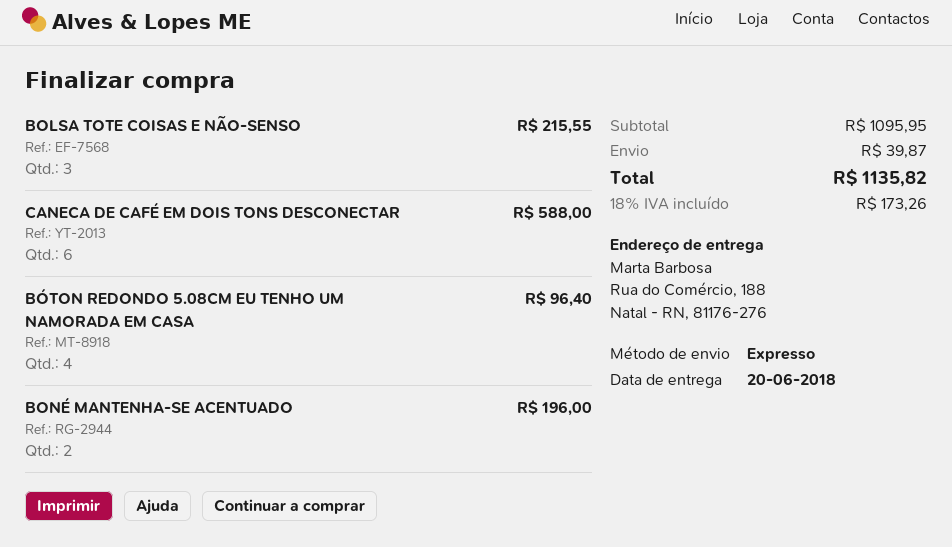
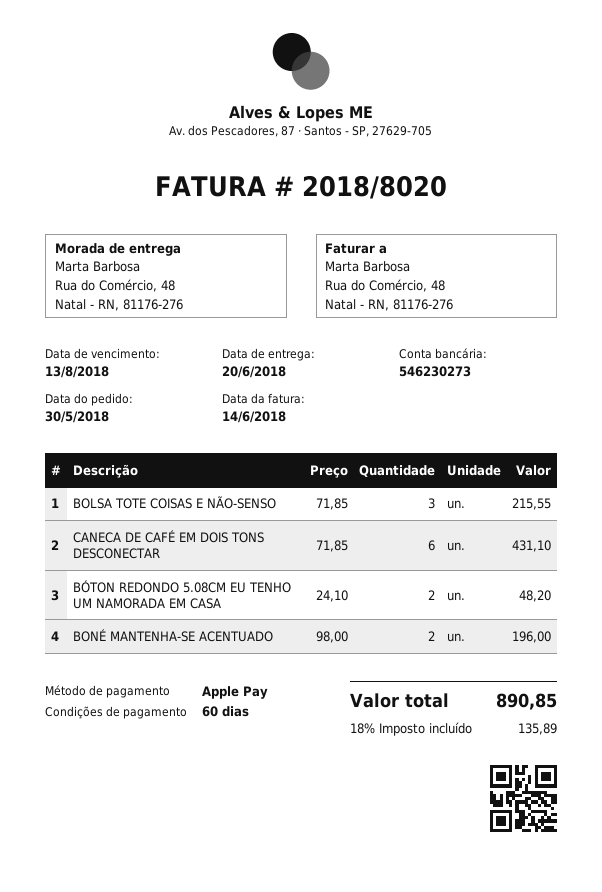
ship to: Rua do Comércio, 188, Natal - RN, 81176-276 -> Rua do Comércio, 48, Natal - RN, 81176-276
CANECA DE CAFÉ EM DOIS TONS DESCONECTAR: 6 for 588.00 -> 6 for 431.10
BÓTON REDONDO 5.08CM EU TENHO UM NAMORADA EM CASA: 4 for 96.40 -> 2 for 48.20
shipping: 39.87 -> none
tax: 18% = 173.26 -> 18% = 135.89
total: 1135.82 -> 890.85

